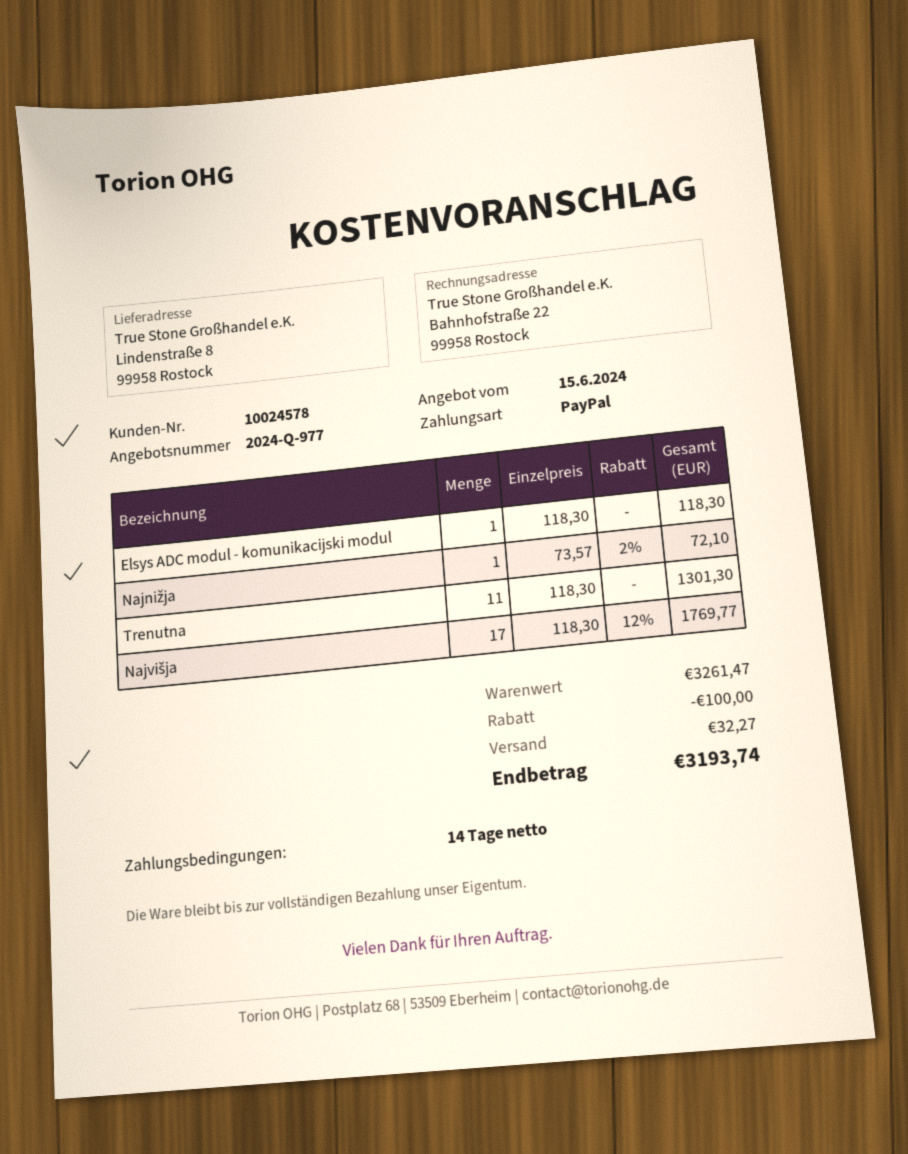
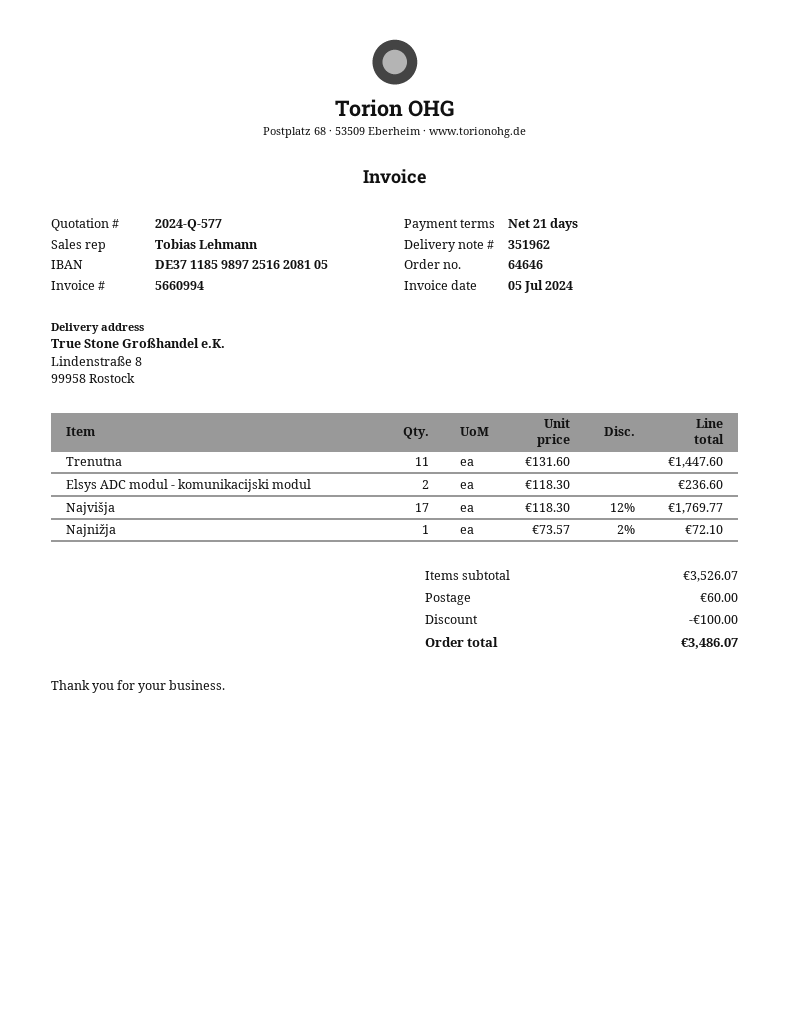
quote number: 2024-Q-977 -> 2024-Q-577
payment terms: 14 days -> 21 days
Elsys ADC modul - komunikacijski modul: 1 x 118.30 = 118.30 -> 2 x 118.30 = 236.60
Trenutna: 11 x 118.30 = 1301.30 -> 11 x 131.60 = 1447.60
subtotal: 3261.47 -> 3526.07
shipping: 32.27 -> 60.00
total: 3193.74 -> 3486.07

